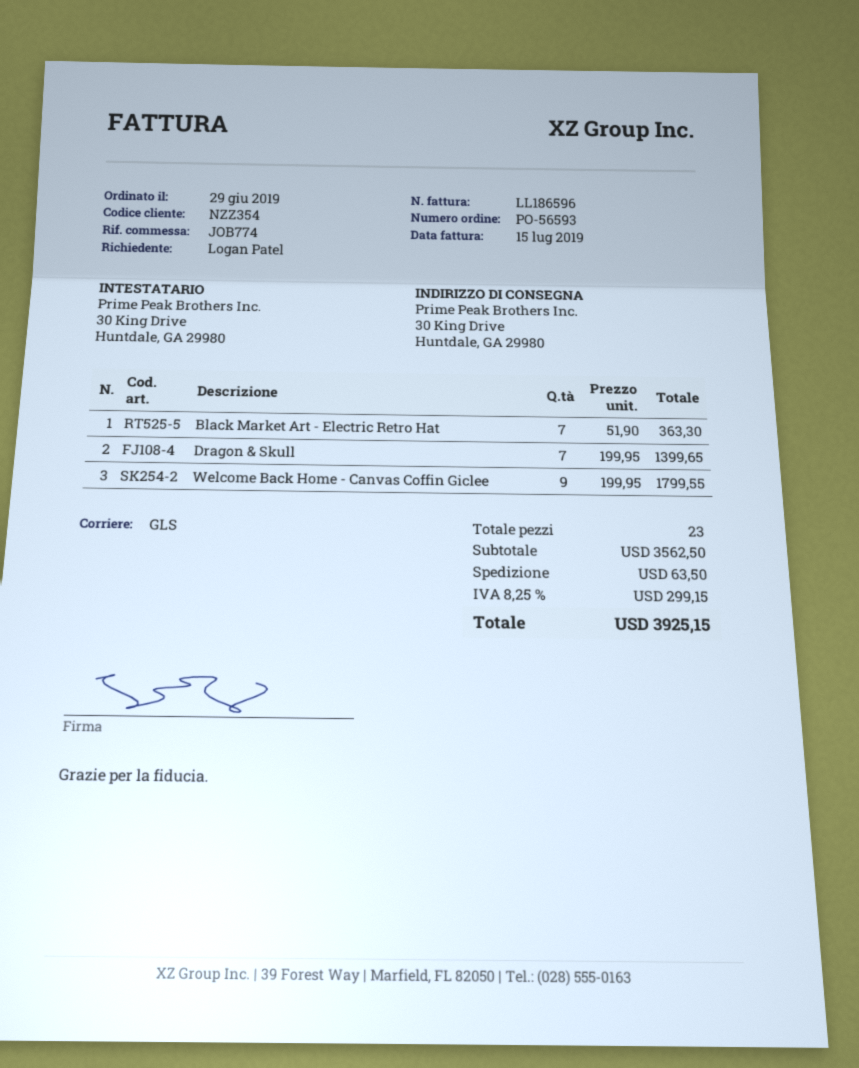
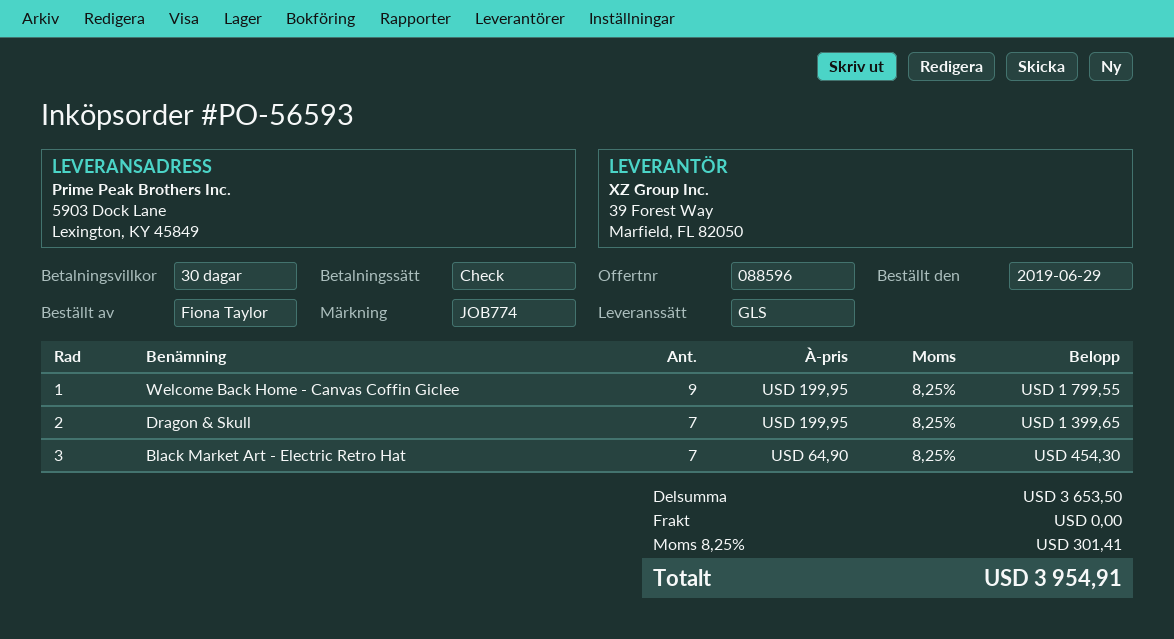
ordered by: Logan Patel -> Fiona Taylor
ship to: 30 King Drive, Huntdale, GA 29980 -> 5903 Dock Lane, Lexington, KY 45849
Black Market Art - Electric Retro Hat: 7 x 51.90 = 363.30 -> 7 x 64.90 = 454.30
subtotal: 3562.50 -> 3653.50
shipping: 63.50 -> 0.00
tax: 8.25% = 299.15 -> 8.25% = 301.41
total: 3925.15 -> 3954.91

